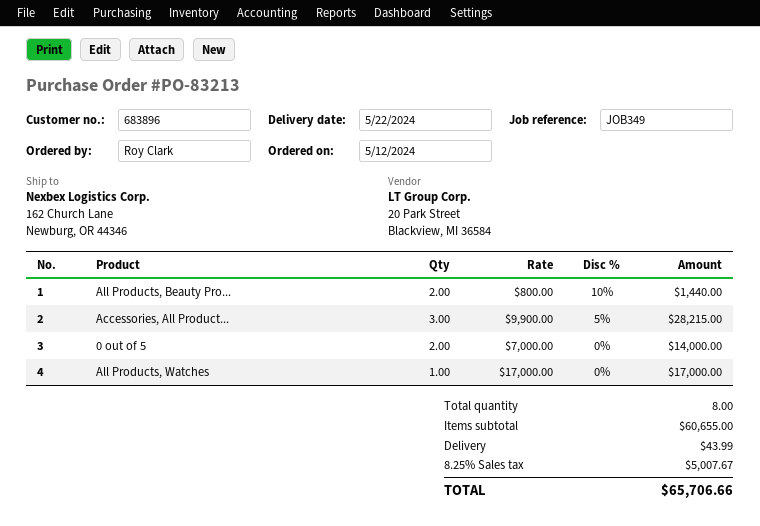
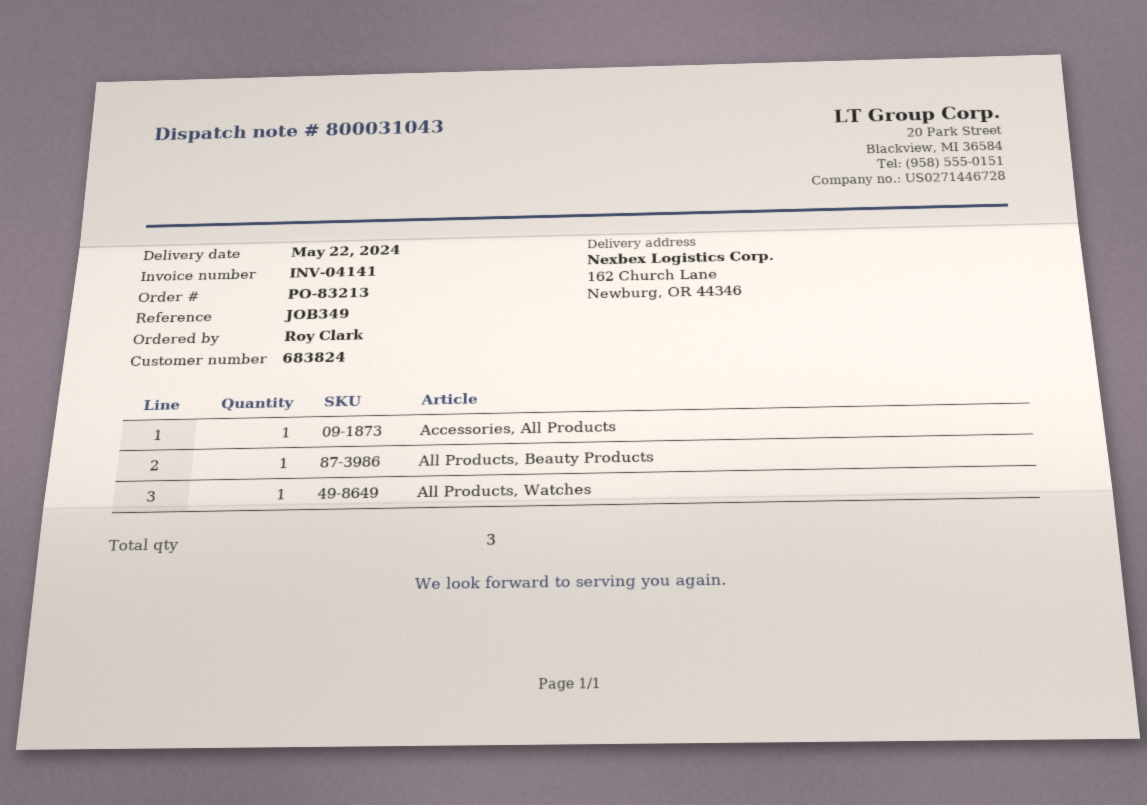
customer number: 683896 -> 683824
All Products, Beauty Pro...: 2 -> 1
Accessories, All Product...: 3 -> 1
0 out of 5: 2 -> none
total quantity: 8 -> 3

